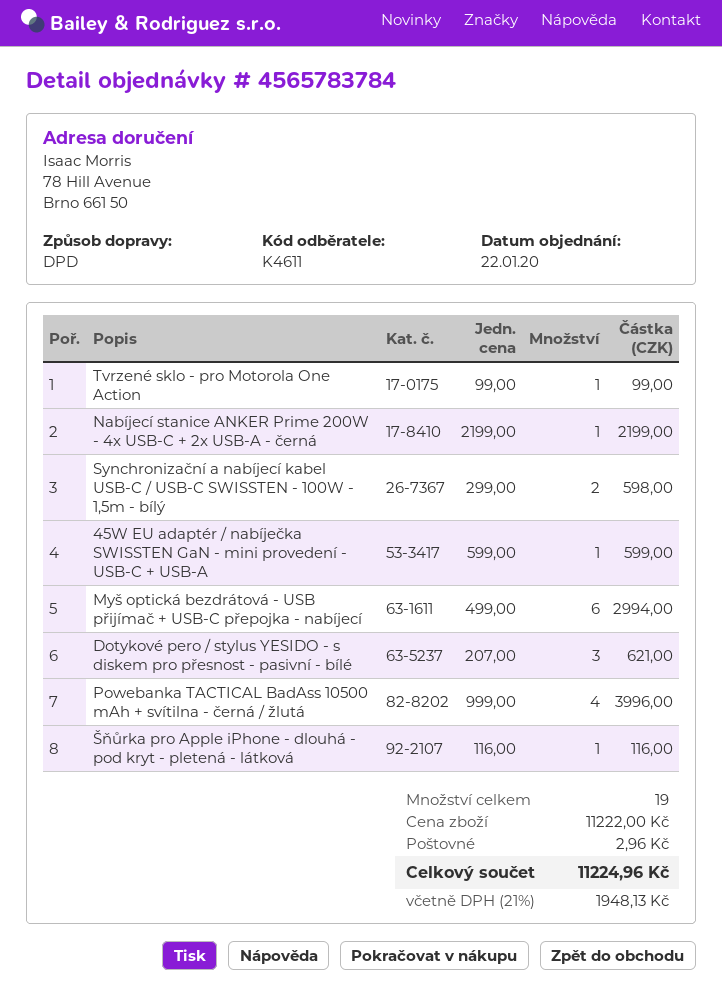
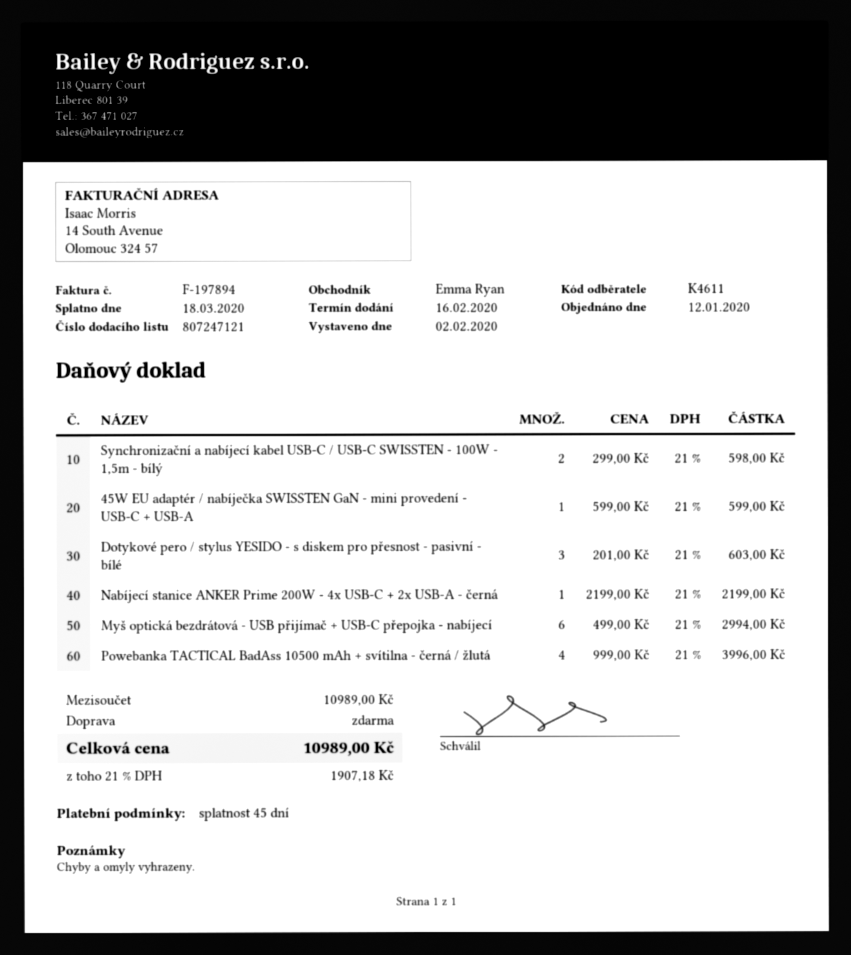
order date: 2020-01-22 -> 2020-01-12
Tvrzené sklo - pro Motorola One Action: 1 x 99.00 = 99.00 -> none
Dotykové pero / stylus YESIDO - s diskem pro přesnost - pasivní - bílé: 3 x 207.00 = 621.00 -> 3 x 201.00 = 603.00
Šňůrka pro Apple iPhone - dlouhá - pod kryt - pletená - látková: 1 x 116.00 = 116.00 -> none
subtotal: 11222.00 -> 10989.00
shipping: 2.96 -> 0.00
tax: 21% = 1948.13 -> 21% = 1907.18
total: 11224.96 -> 10989.00

